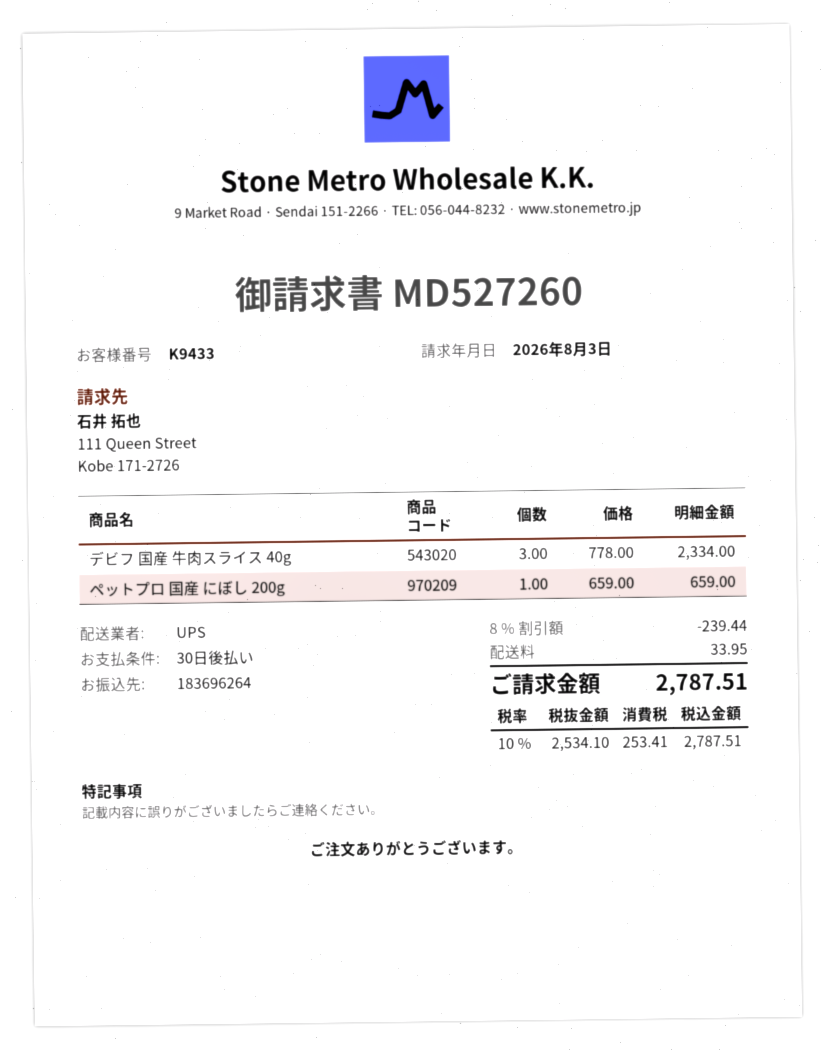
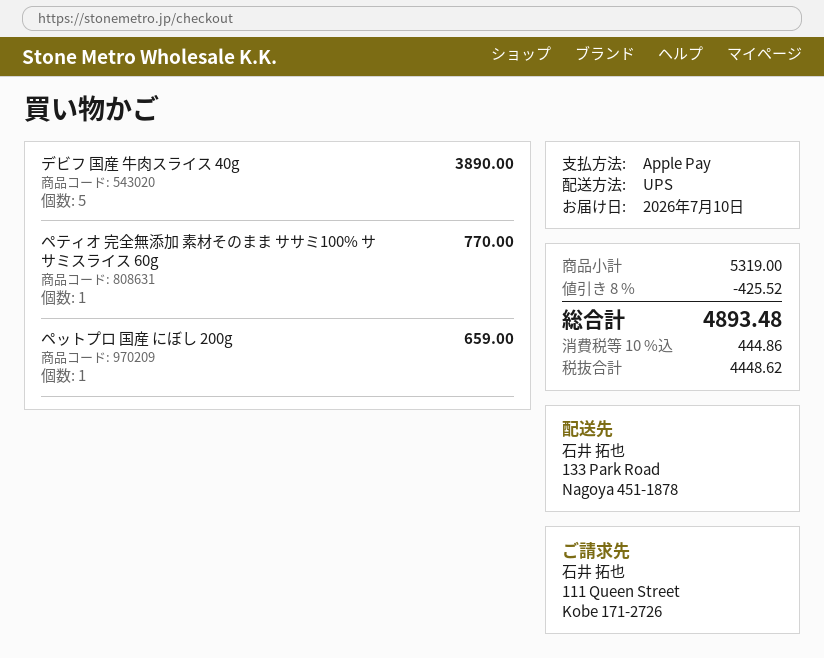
デビフ 国産 牛肉スライス 40g: 3 for 2334.00 -> 5 for 3890.00
ペティオ 完全無添加 素材そのまま ササミ100% ササミスライス 60g: none -> 1 for 770.00
discount: 8% = 239.44 -> 8% = 425.52
shipping: 33.95 -> none
net: 2534.10 -> 4448.62
tax: 10% = 253.41 -> 10% = 444.86
total: 2787.51 -> 4893.48

